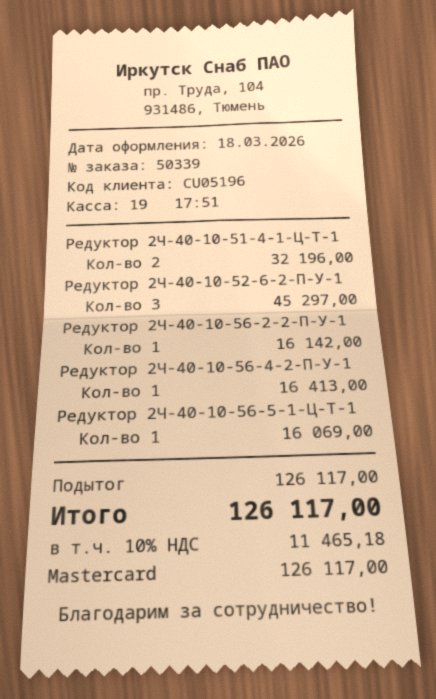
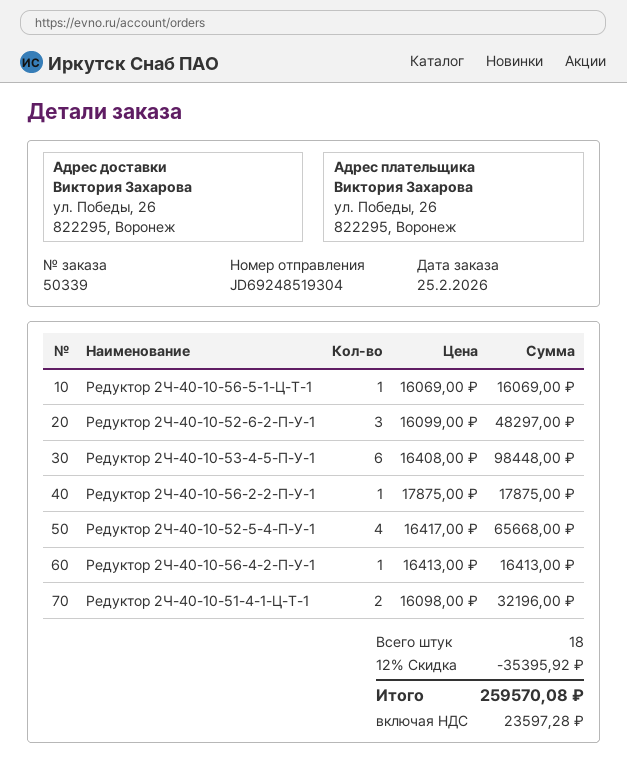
order date: 2026-03-18 -> 2026-02-25
Редуктор 2Ч-40-10-52-6-2-П-У-1: 3 for 45297.00 -> 3 for 48297.00
Редуктор 2Ч-40-10-56-2-2-П-У-1: 1 for 16142.00 -> 1 for 17875.00
Редуктор 2Ч-40-10-53-4-5-П-У-1: none -> 6 for 98448.00
Редуктор 2Ч-40-10-52-5-4-П-У-1: none -> 4 for 65668.00
discount: none -> 12% = 35395.92
tax: 11465.18 -> 23597.28
total: 126117.00 -> 259570.08

